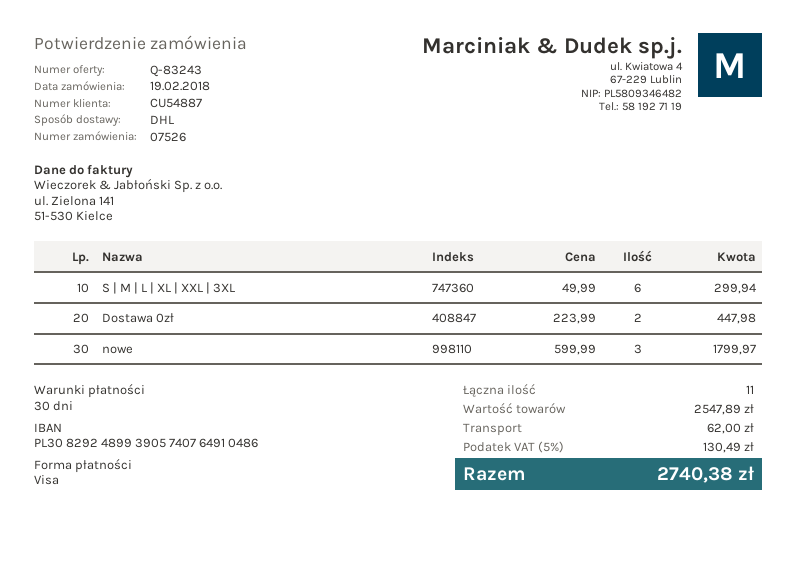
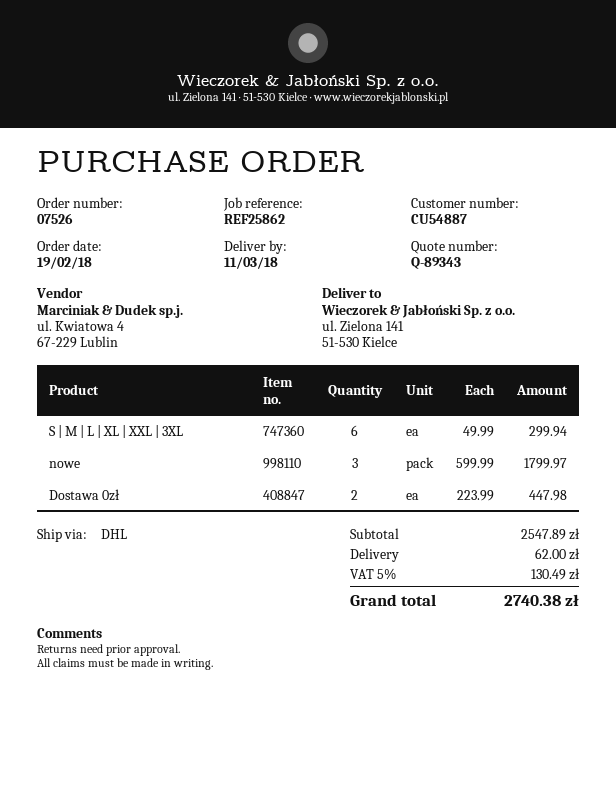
quote number: Q-83243 -> Q-89343

